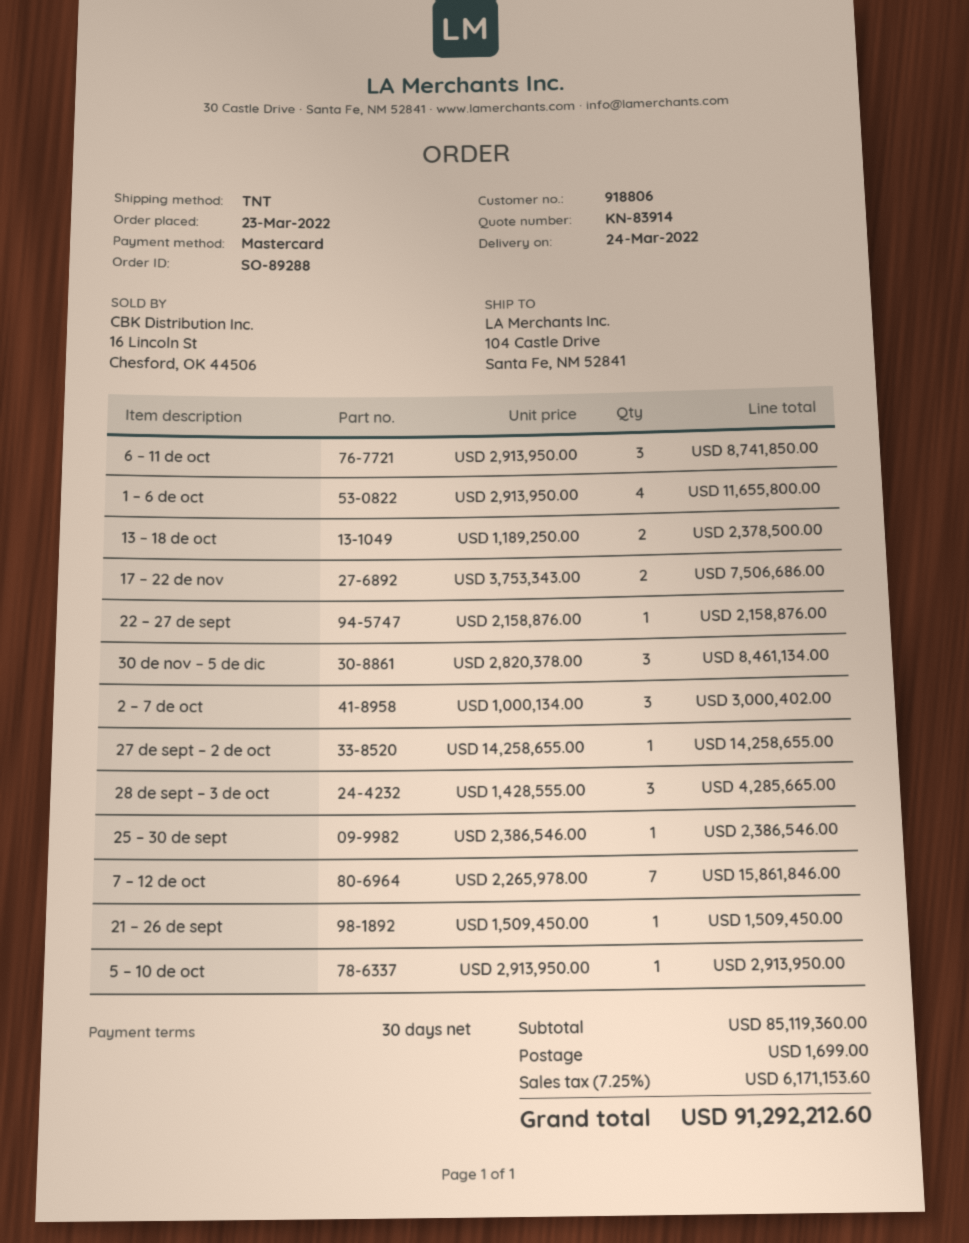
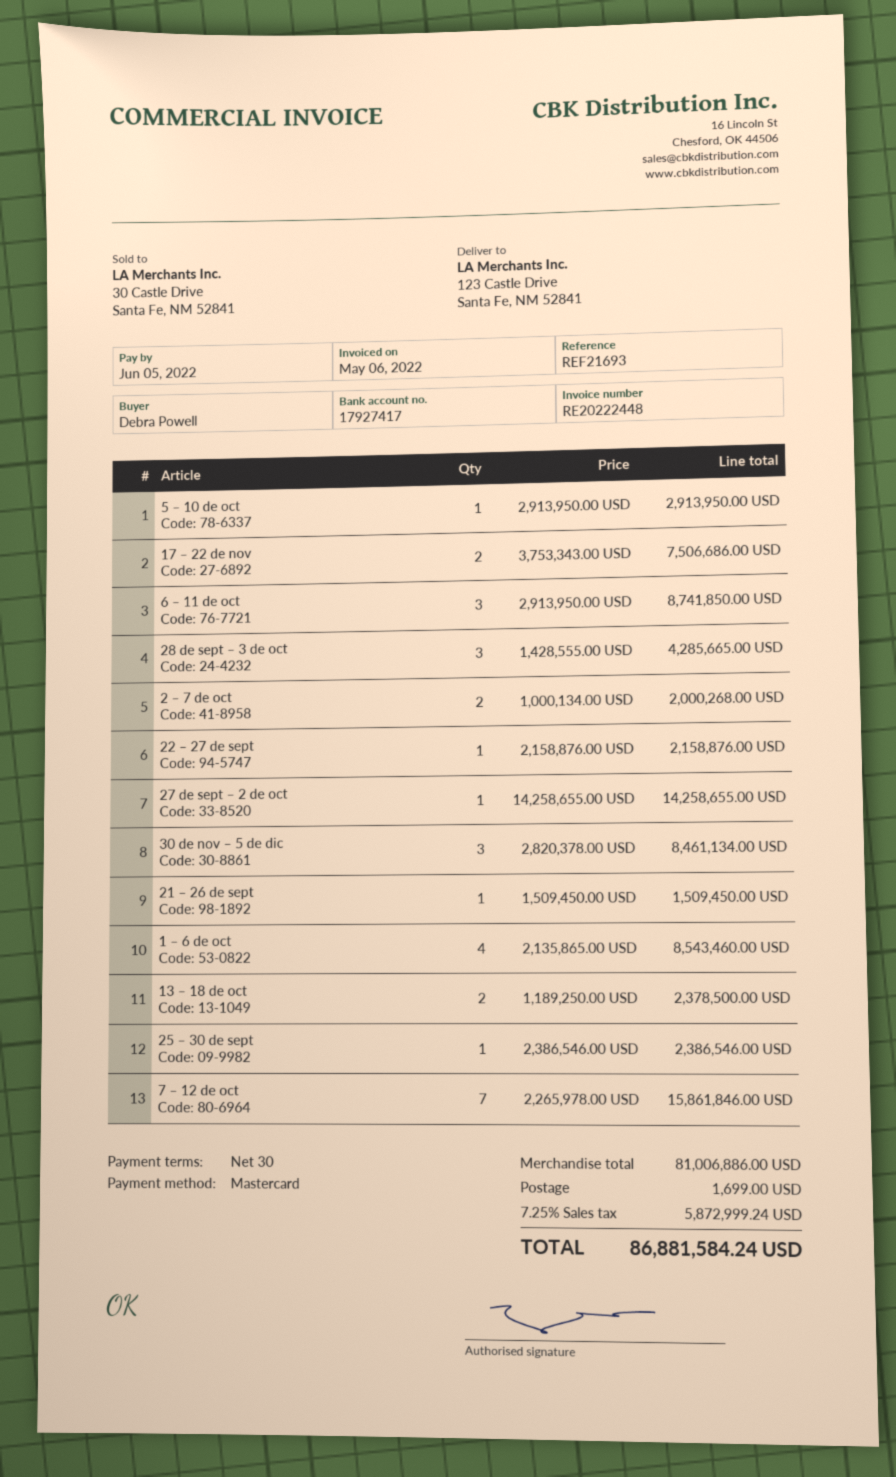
ship to: 104 Castle Drive, Santa Fe, NM 52841 -> 123 Castle Drive, Santa Fe, NM 52841
1 – 6 de oct: 4 x 2913950.00 = 11655800.00 -> 4 x 2135865.00 = 8543460.00
2 – 7 de oct: 3 x 1000134.00 = 3000402.00 -> 2 x 1000134.00 = 2000268.00
subtotal: 85119360.00 -> 81006886.00
tax: 7.25% = 6171153.60 -> 7.25% = 5872999.24
total: 91292212.60 -> 86881584.24

